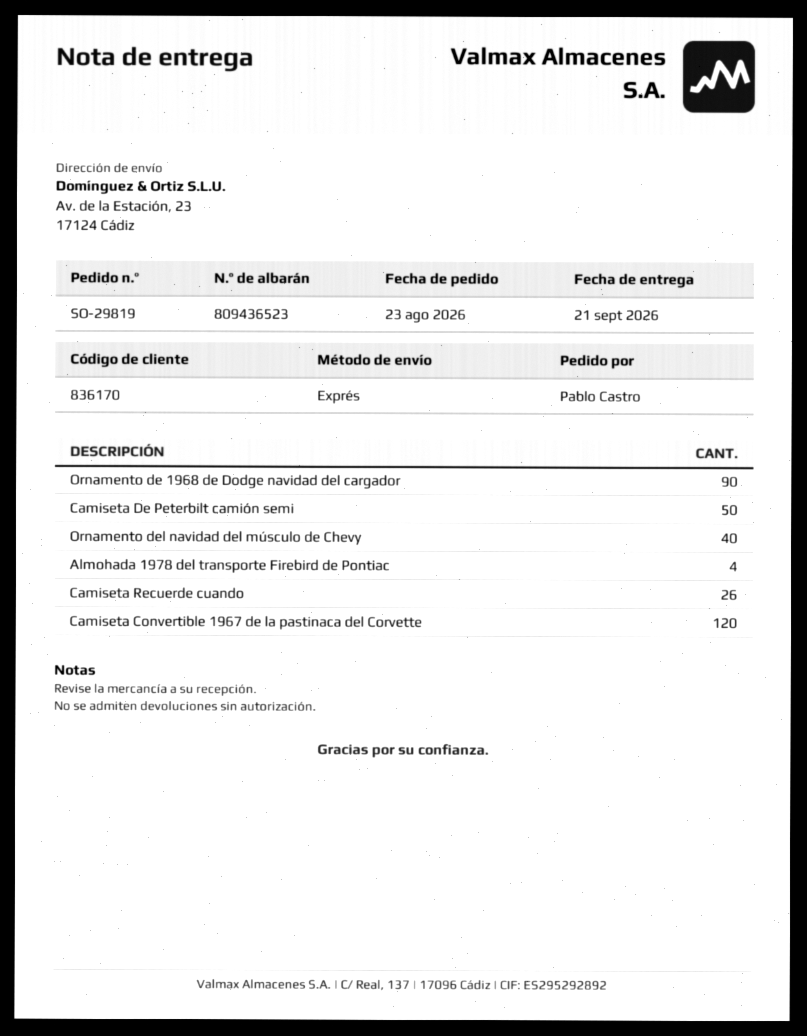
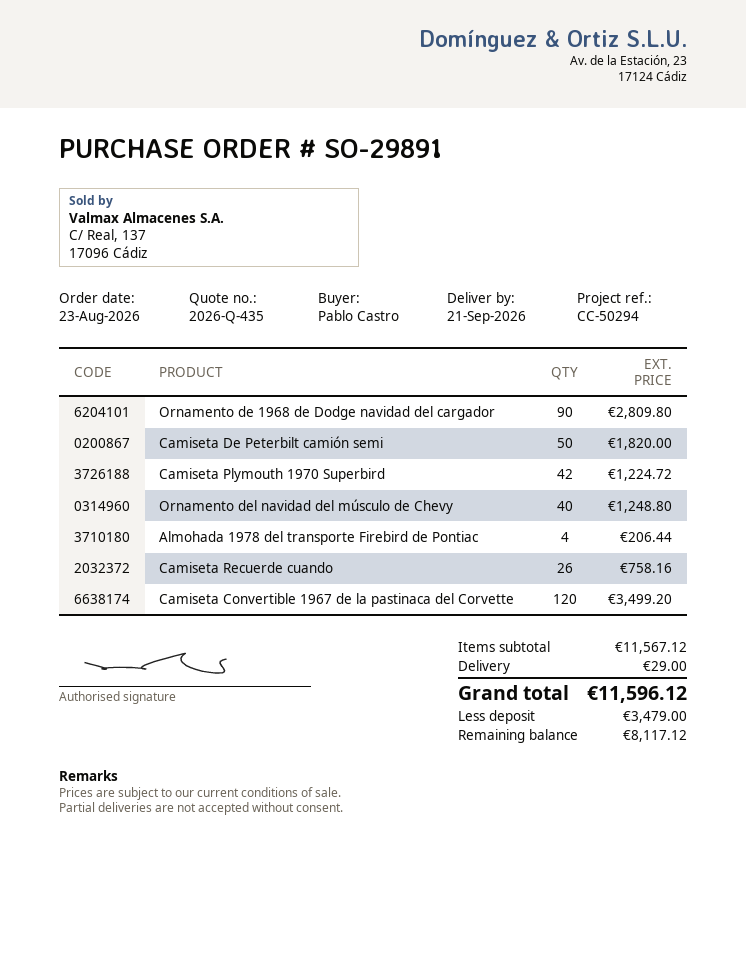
order number: SO-29819 -> SO-29891
Camiseta Plymouth 1970 Superbird: none -> 42

